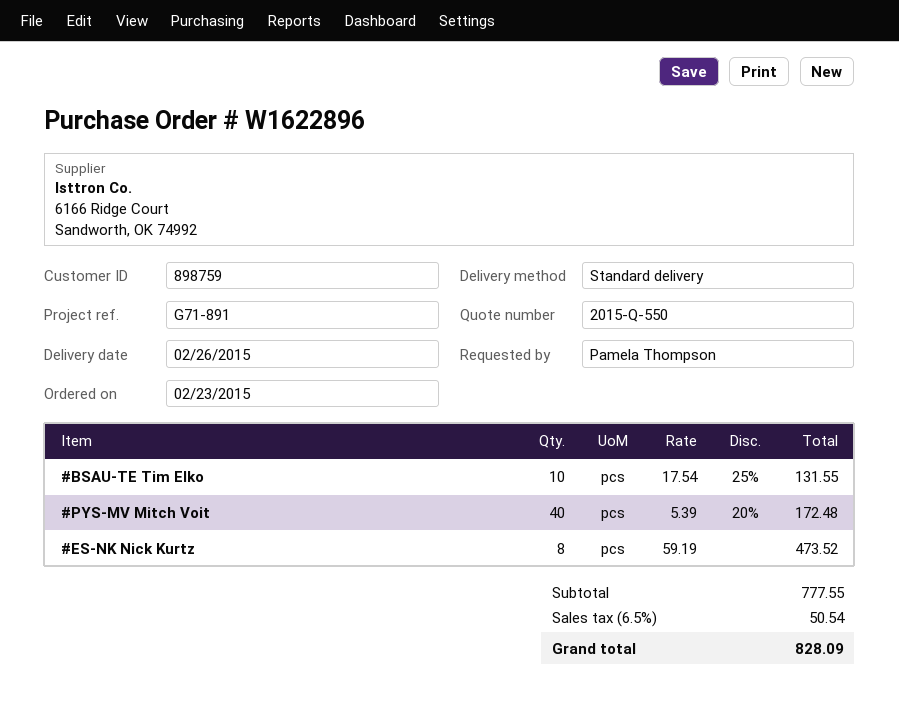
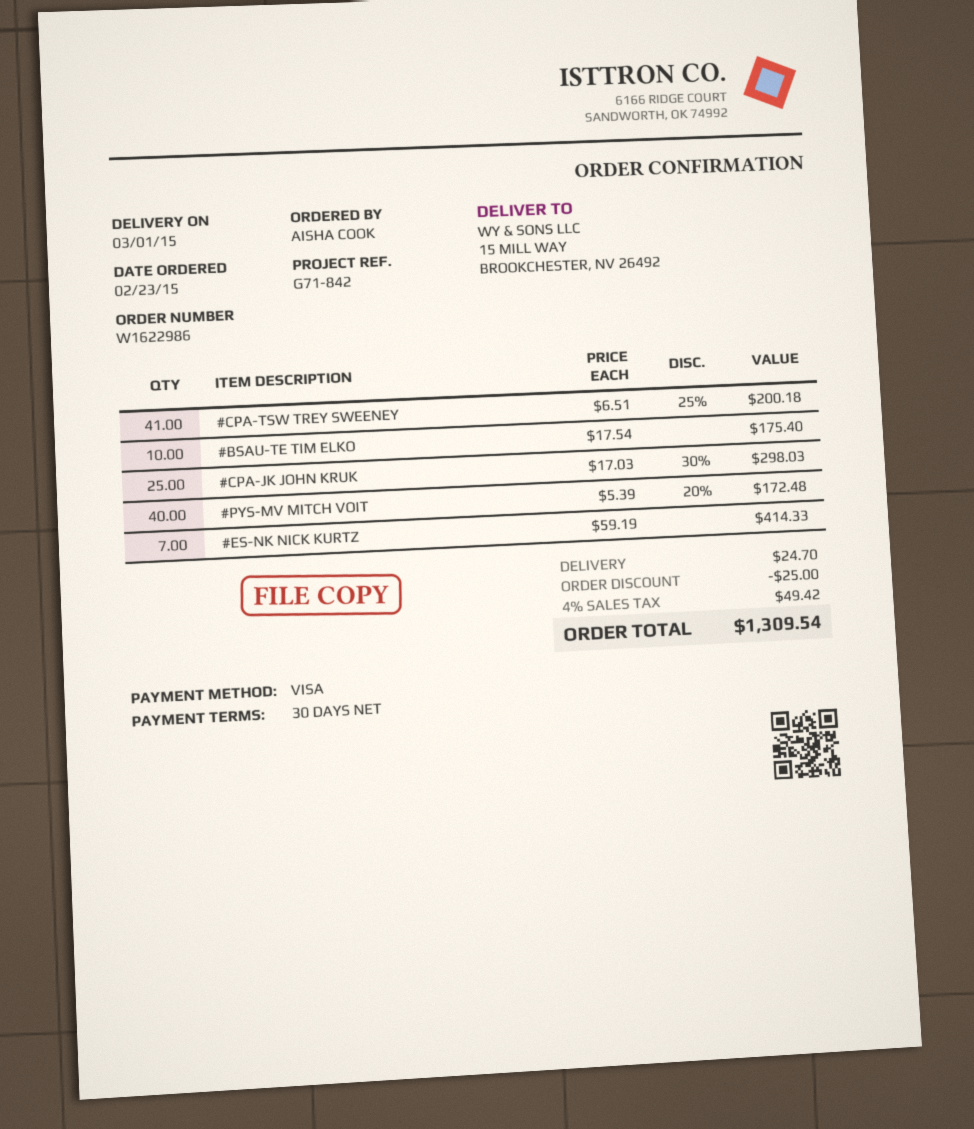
order number: W1622896 -> W1622986
delivery date: 2015-02-26 -> 2015-03-01
reference: G71-891 -> G71-842
ordered by: Pamela Thompson -> AISHA COOK
#BSAU-TE Tim Elko: 10 x 17.54 - 25% = 131.55 -> 10 x 17.54 = 175.40
#ES-NK Nick Kurtz: 8 x 59.19 = 473.52 -> 7 x 59.19 = 414.33
#CPA-TSW TREY SWEENEY: none -> 41 x 6.51 - 25% = 200.18
#CPA-JK JOHN KRUK: none -> 25 x 17.03 - 30% = 298.03
discount: none -> 25.00
shipping: none -> 24.70
tax: 6.5% = 50.54 -> 4% = 49.42
total: 828.09 -> 1309.54

